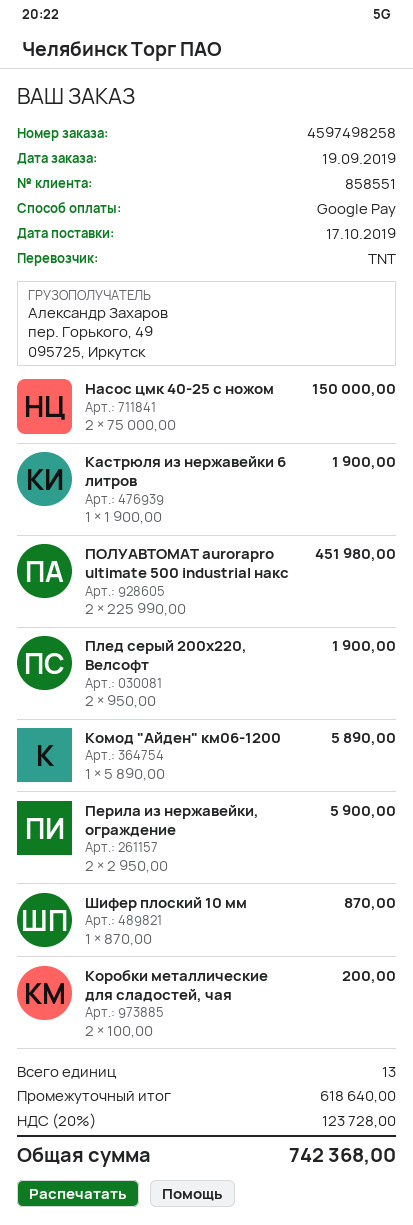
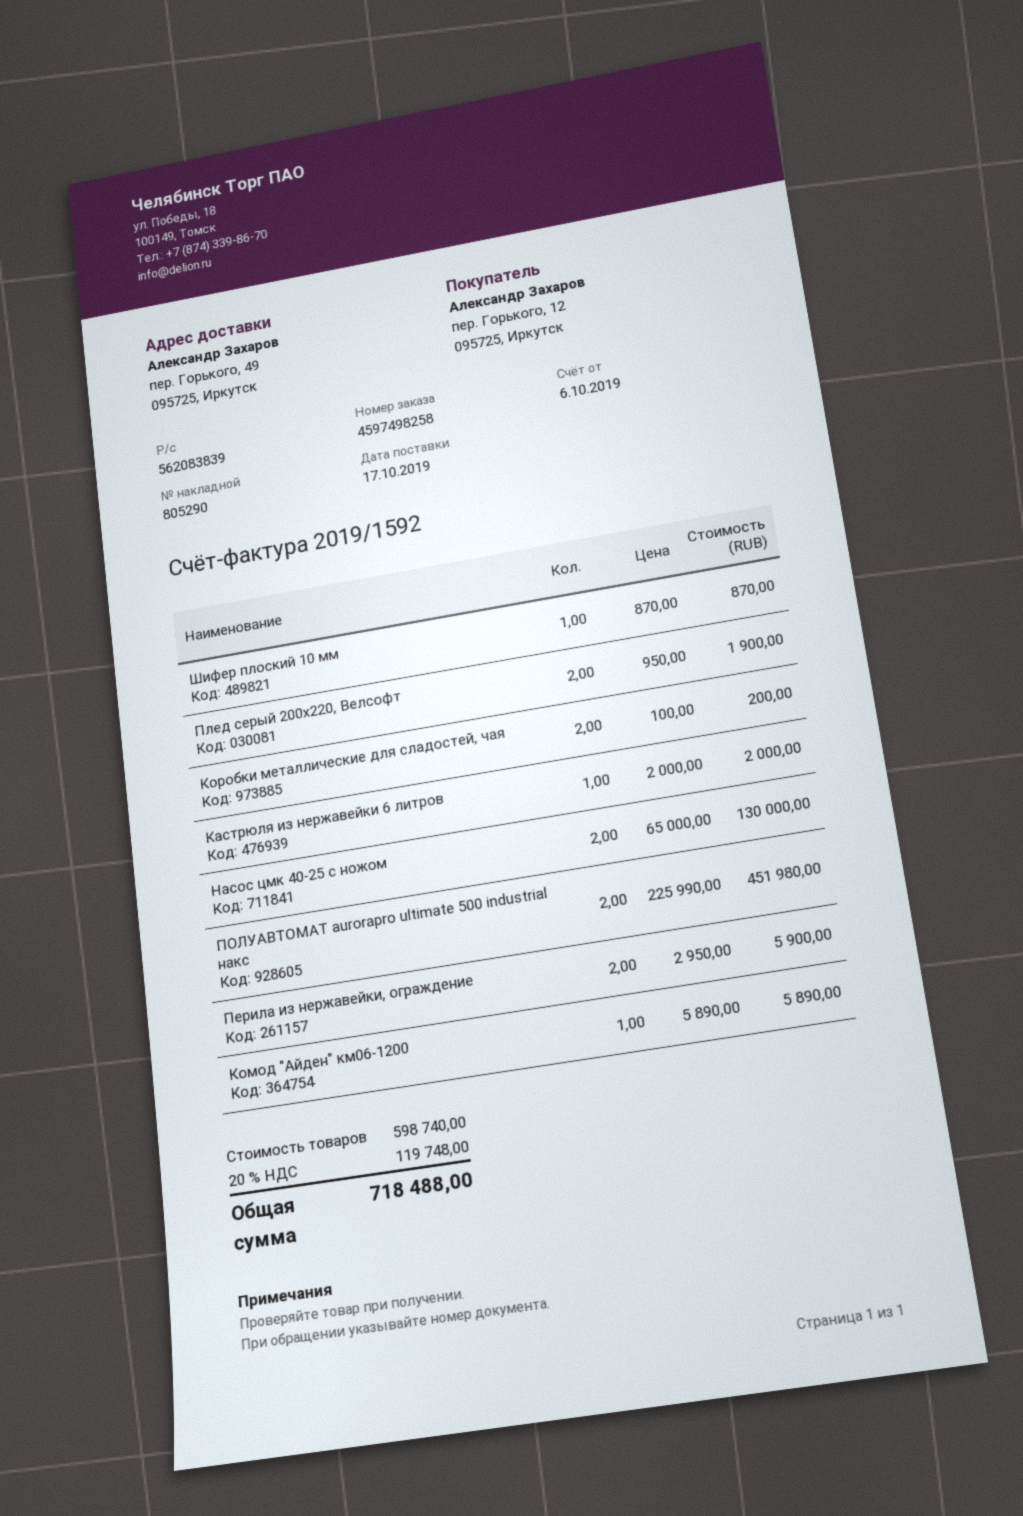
Насос цмк 40-25 с ножом: 2 x 75000.00 = 150000.00 -> 2 x 65000.00 = 130000.00
Кастрюля из нержавейки 6 литров: 1 x 1900.00 = 1900.00 -> 1 x 2000.00 = 2000.00
subtotal: 618640.00 -> 598740.00
tax: 20% = 123728.00 -> 20% = 119748.00
total: 742368.00 -> 718488.00

